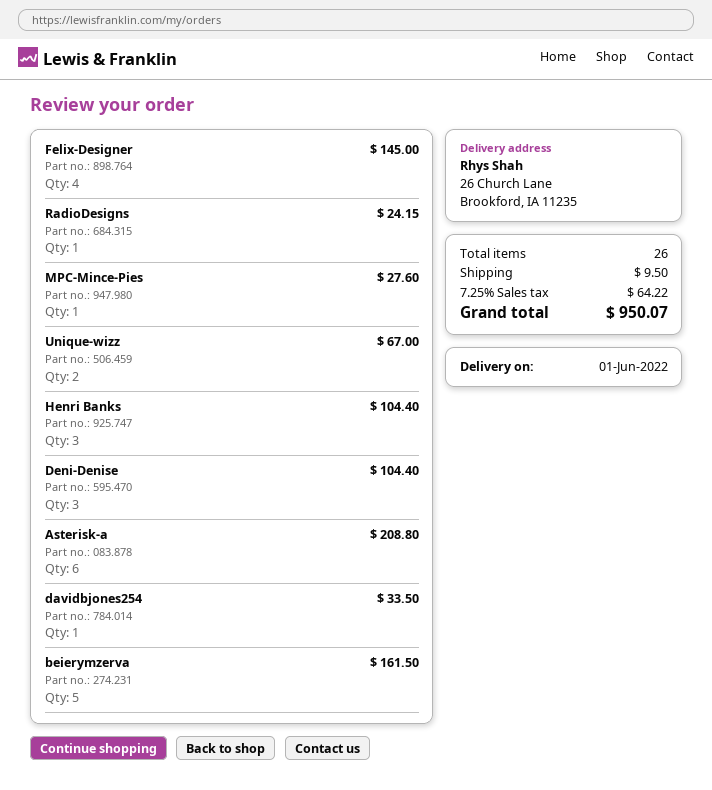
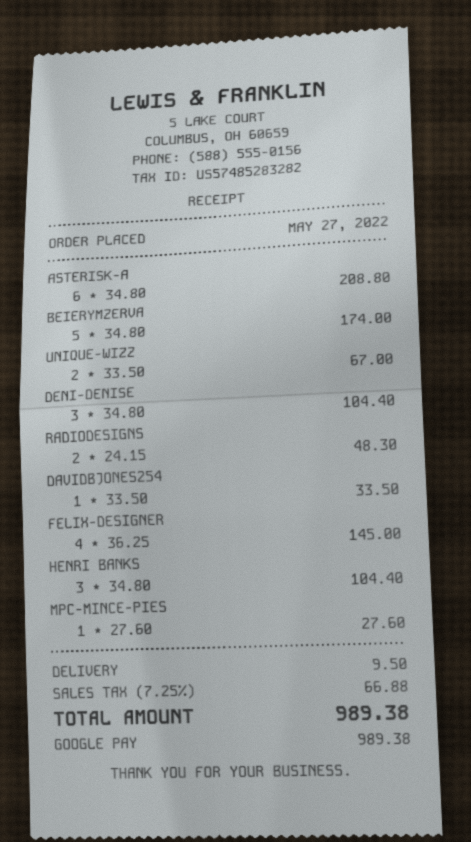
RadioDesigns: 1 for 24.15 -> 2 for 48.30
beierymzerva: 5 for 161.50 -> 5 for 174.00
tax: 7.25% = 64.22 -> 7.25% = 66.88
total: 950.07 -> 989.38

